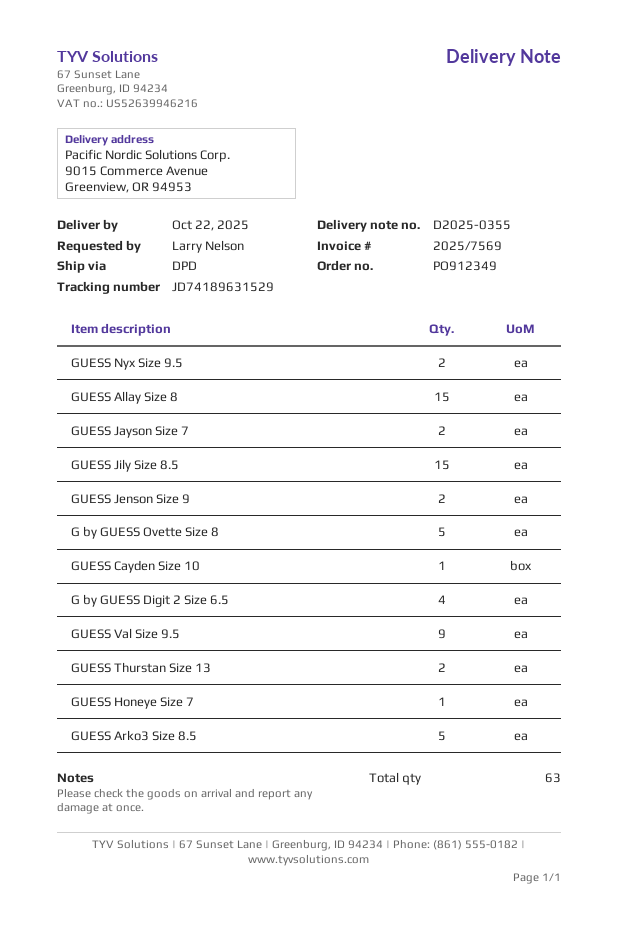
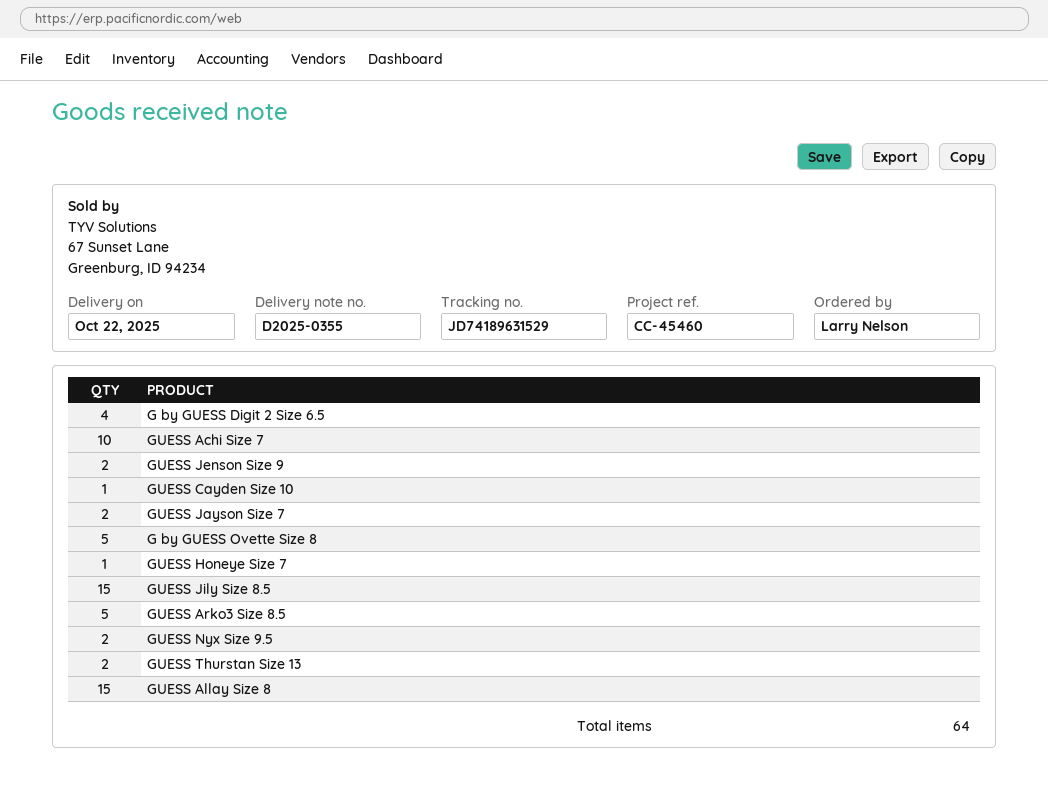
GUESS Val Size 9.5: 9 -> none
GUESS Achi Size 7: none -> 10
total quantity: 63 -> 64

